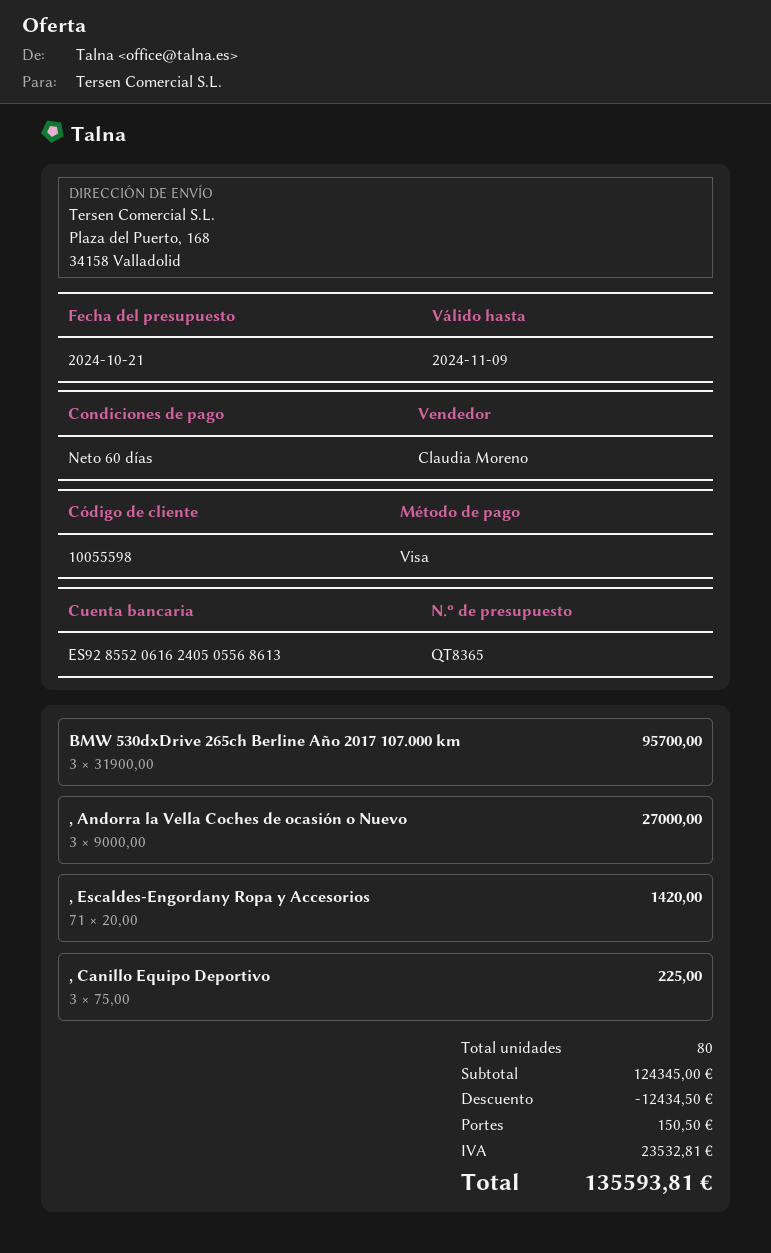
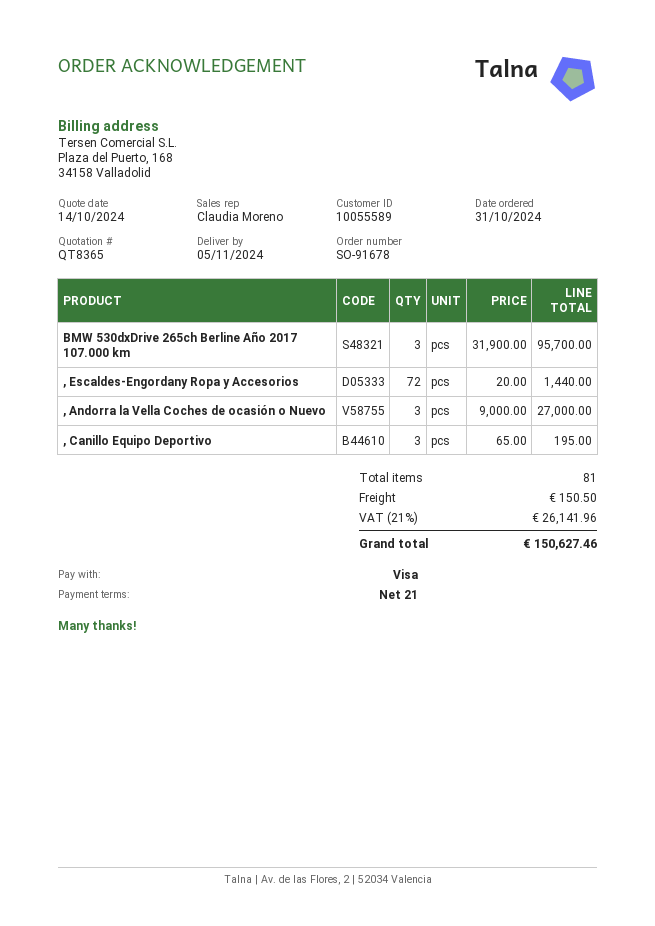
quote date: 2024-10-21 -> 2024-10-14
payment terms: 60 days -> 21 days
customer number: 10055598 -> 10055589
, Escaldes-Engordany Ropa y Accesorios: 71 x 20.00 = 1420.00 -> 72 x 20.00 = 1440.00
, Canillo Equipo Deportivo: 3 x 75.00 = 225.00 -> 3 x 65.00 = 195.00
total quantity: 80 -> 81
discount: 12434.50 -> none
tax: 23532.81 -> 26141.96
total: 135593.81 -> 150627.46

